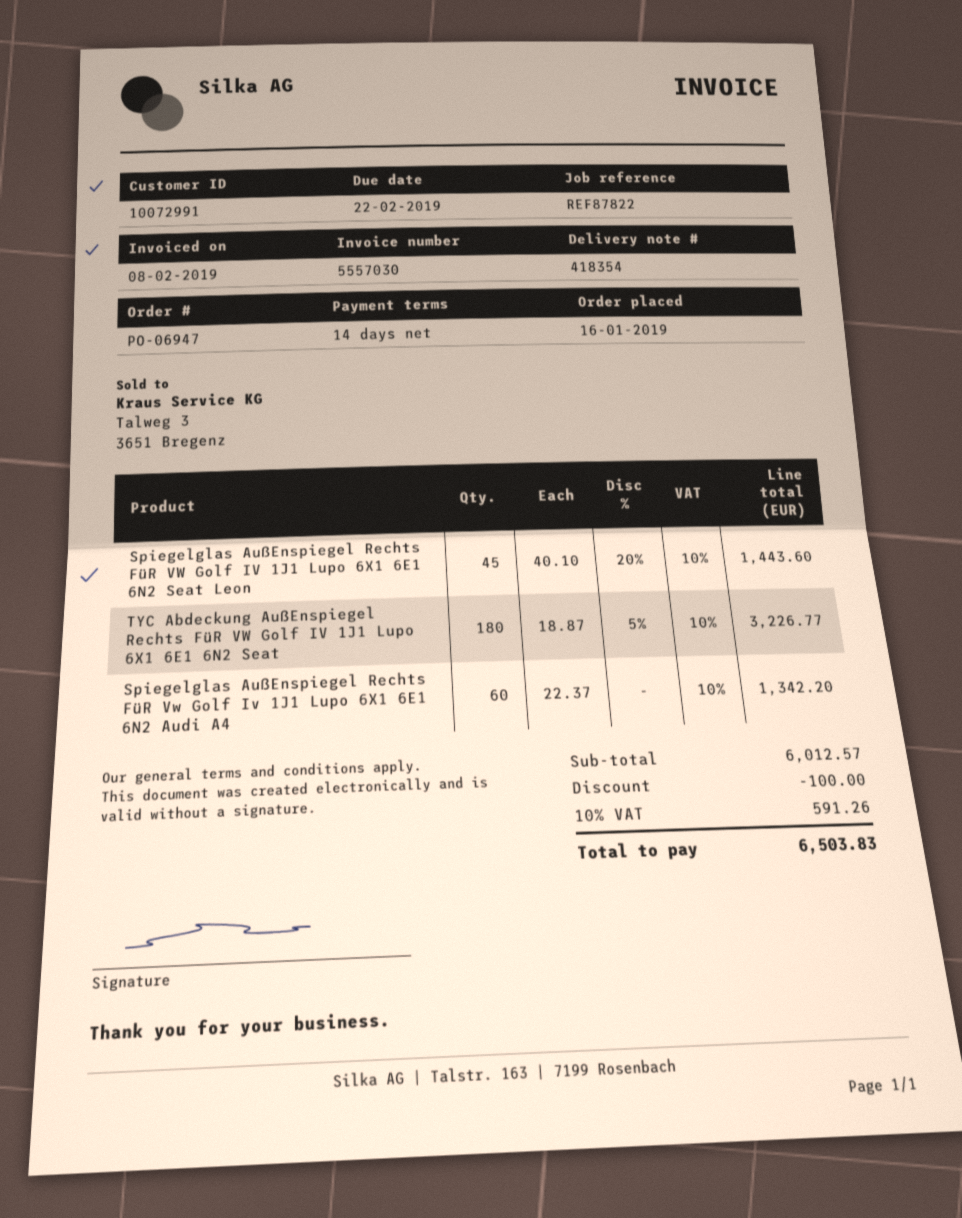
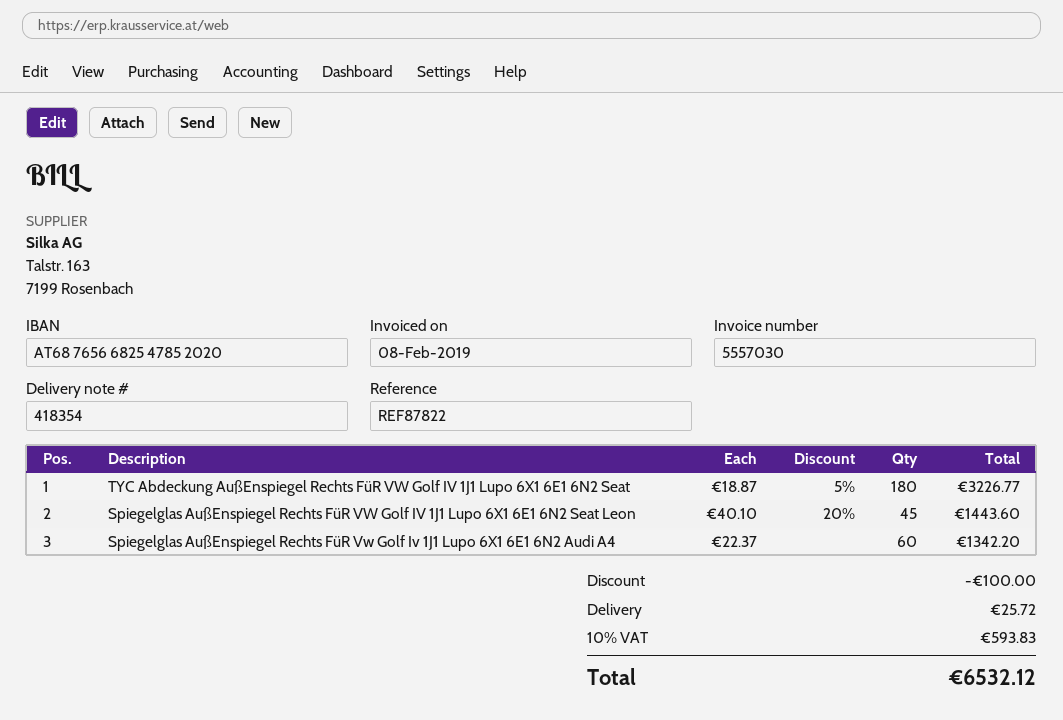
shipping: none -> 25.72
tax: 10% = 591.26 -> 10% = 593.83
total: 6503.83 -> 6532.12

